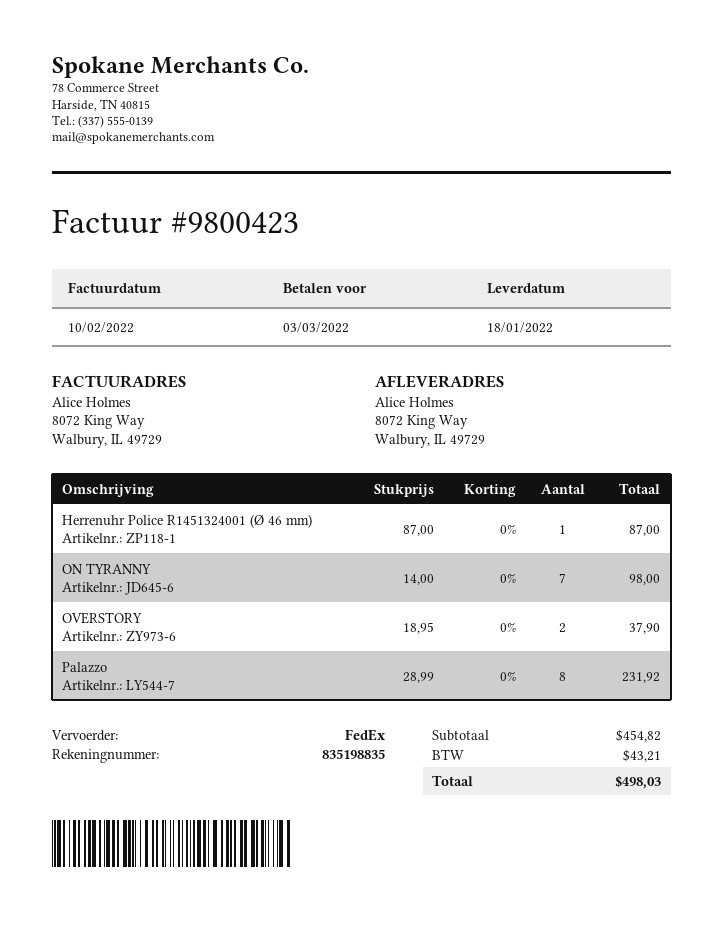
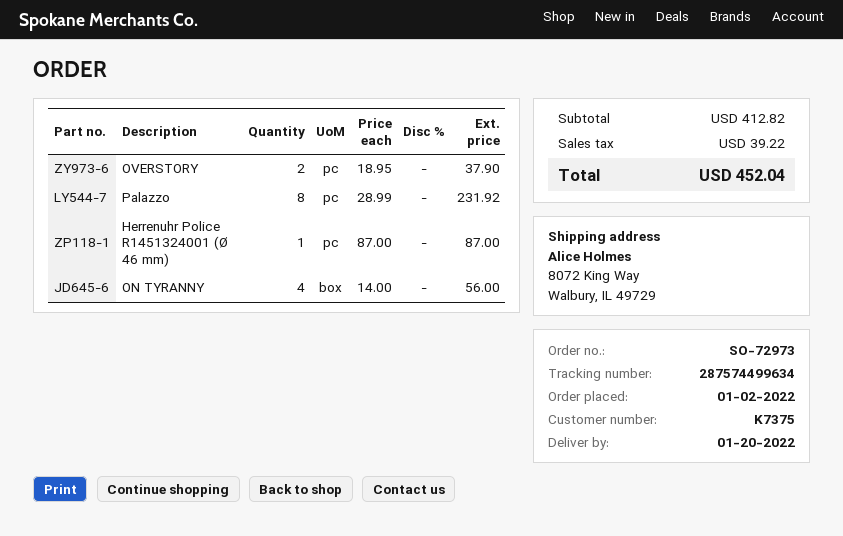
delivery date: 2022-01-18 -> 2022-01-20
ON TYRANNY: 7 x 14.00 = 98.00 -> 4 x 14.00 = 56.00
subtotal: 454.82 -> 412.82
tax: 43.21 -> 39.22
total: 498.03 -> 452.04

